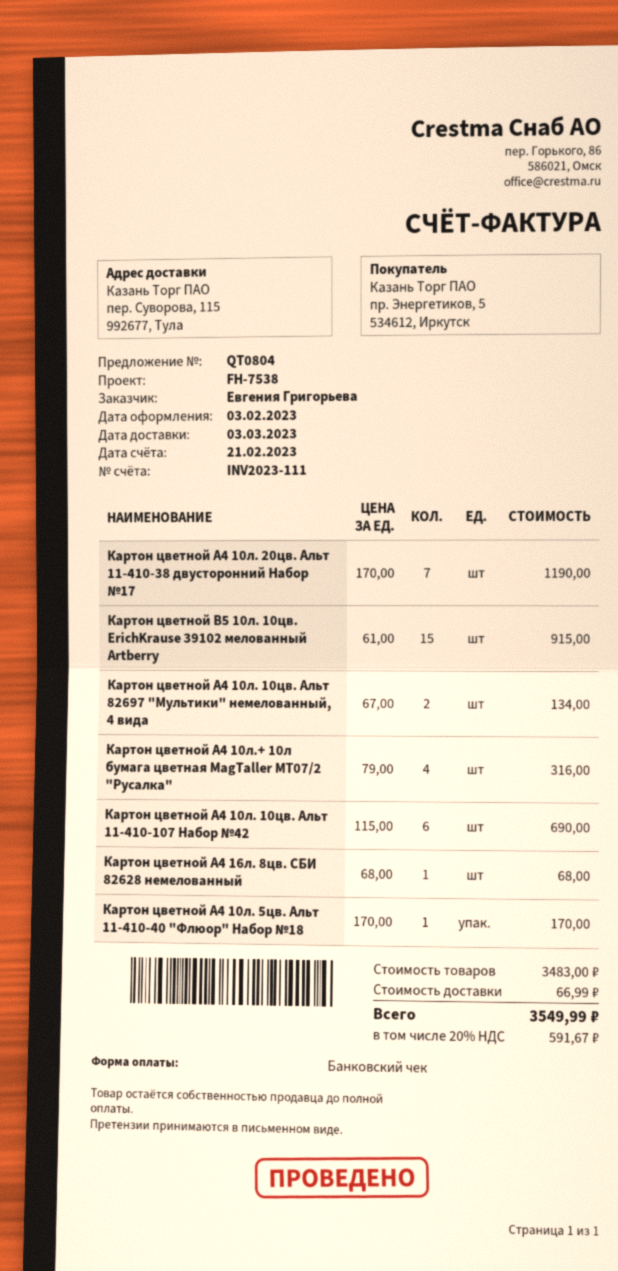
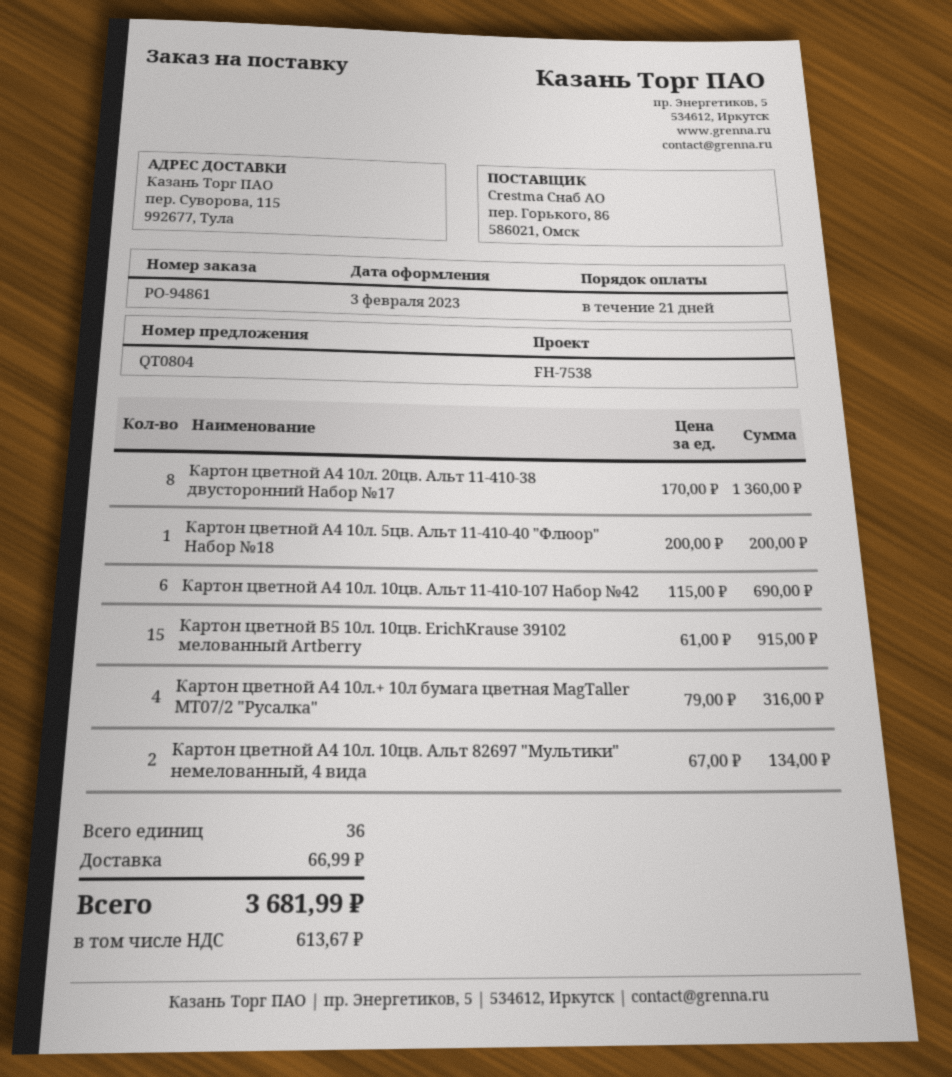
Картон цветной А4 10л. 20цв. Альт 11-410-38 двусторонний Набор №17: 7 x 170.00 = 1190.00 -> 8 x 170.00 = 1360.00
Картон цветной А4 16л. 8цв. СБИ 82628 немелованный: 1 x 68.00 = 68.00 -> none
Картон цветной А4 10л. 5цв. Альт 11-410-40 "Флюор" Набор №18: 1 x 170.00 = 170.00 -> 1 x 200.00 = 200.00
tax: 591.67 -> 613.67
total: 3549.99 -> 3681.99

